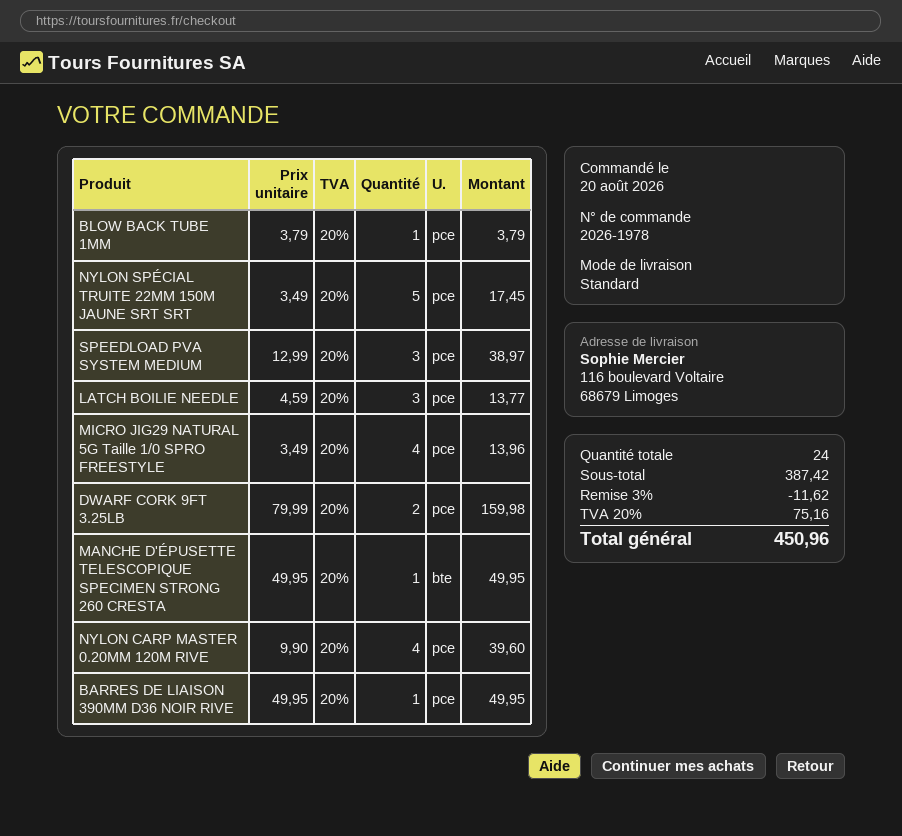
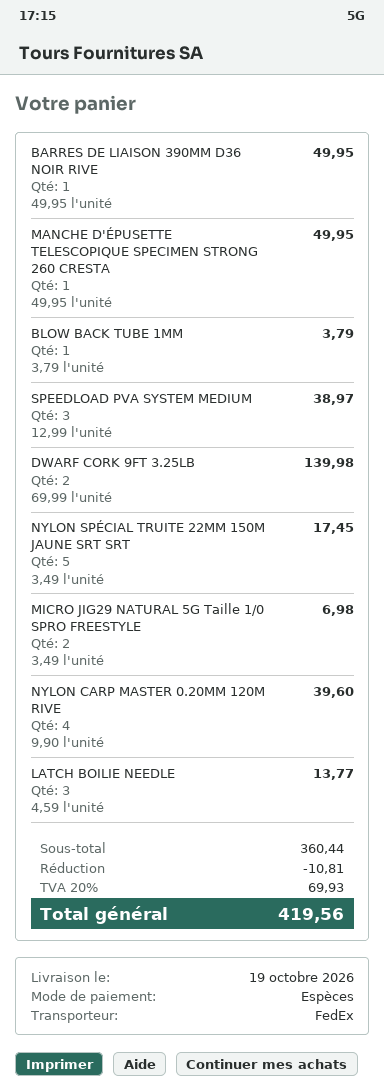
shipping method: standard -> FedEx
MICRO JIG29 NATURAL 5G Taille 1/0 SPRO FREESTYLE: 4 x 3.49 = 13.96 -> 2 x 3.49 = 6.98
DWARF CORK 9FT 3.25LB: 2 x 79.99 = 159.98 -> 2 x 69.99 = 139.98
subtotal: 387.42 -> 360.44
discount: 11.62 -> 10.81
tax: 20% = 75.16 -> 20% = 69.93
total: 450.96 -> 419.56

